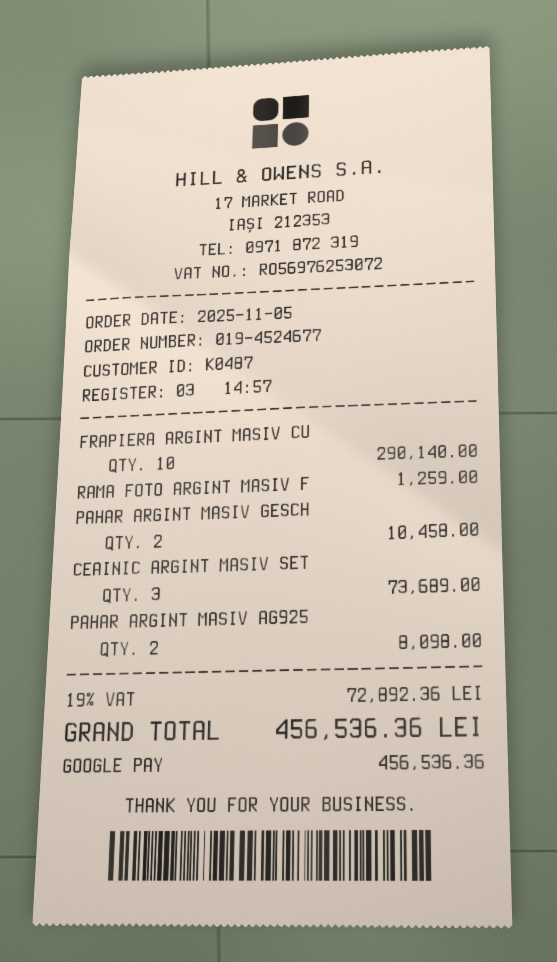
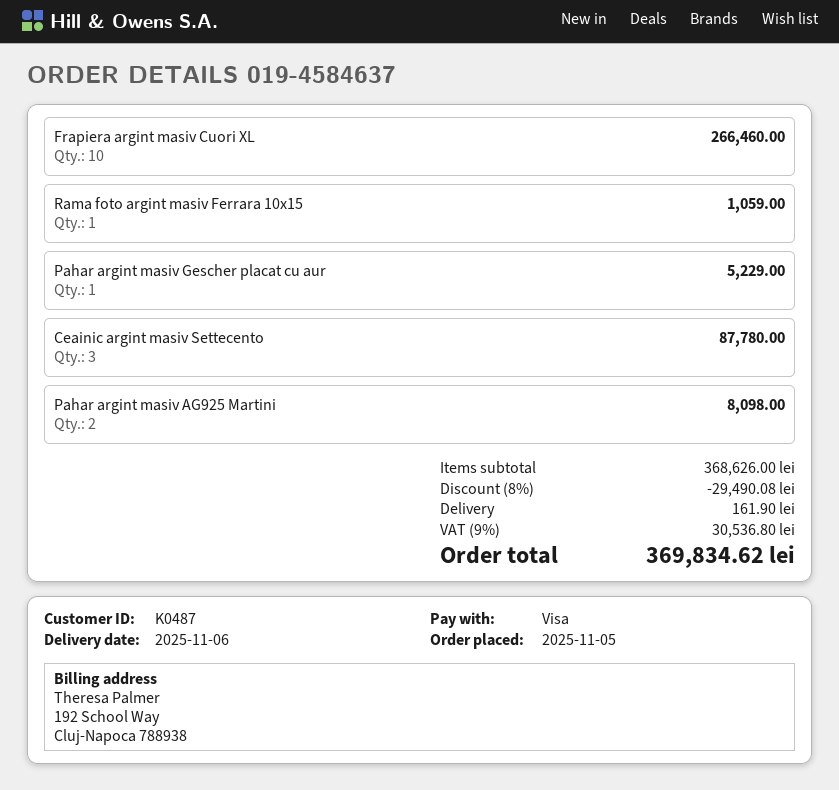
order number: 019-4524677 -> 019-4584637
payment method: Google Pay -> Visa
FRAPIERA ARGINT MASIV CU: 10 for 290140.00 -> 10 for 266460.00
RAMA FOTO ARGINT MASIV F: 1 for 1259.00 -> 1 for 1059.00
PAHAR ARGINT MASIV GESCH: 2 for 10458.00 -> 1 for 5229.00
CEAINIC ARGINT MASIV SET: 3 for 73689.00 -> 3 for 87780.00
discount: none -> 8% = 29490.08
shipping: none -> 161.90
tax: 19% = 72892.36 -> 9% = 30536.80
total: 456536.36 -> 369834.62

